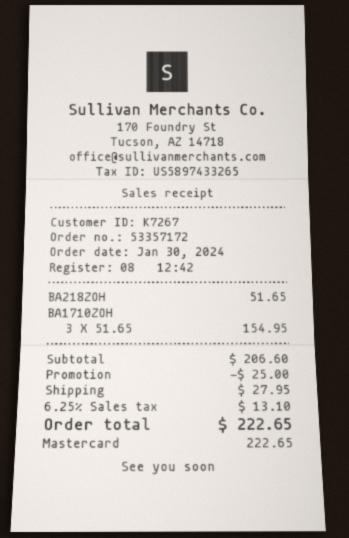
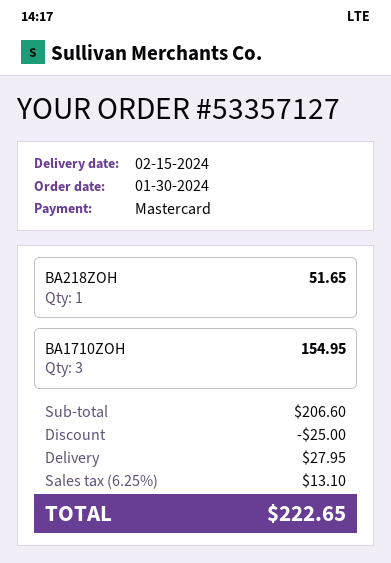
order number: 53357172 -> 53357127

